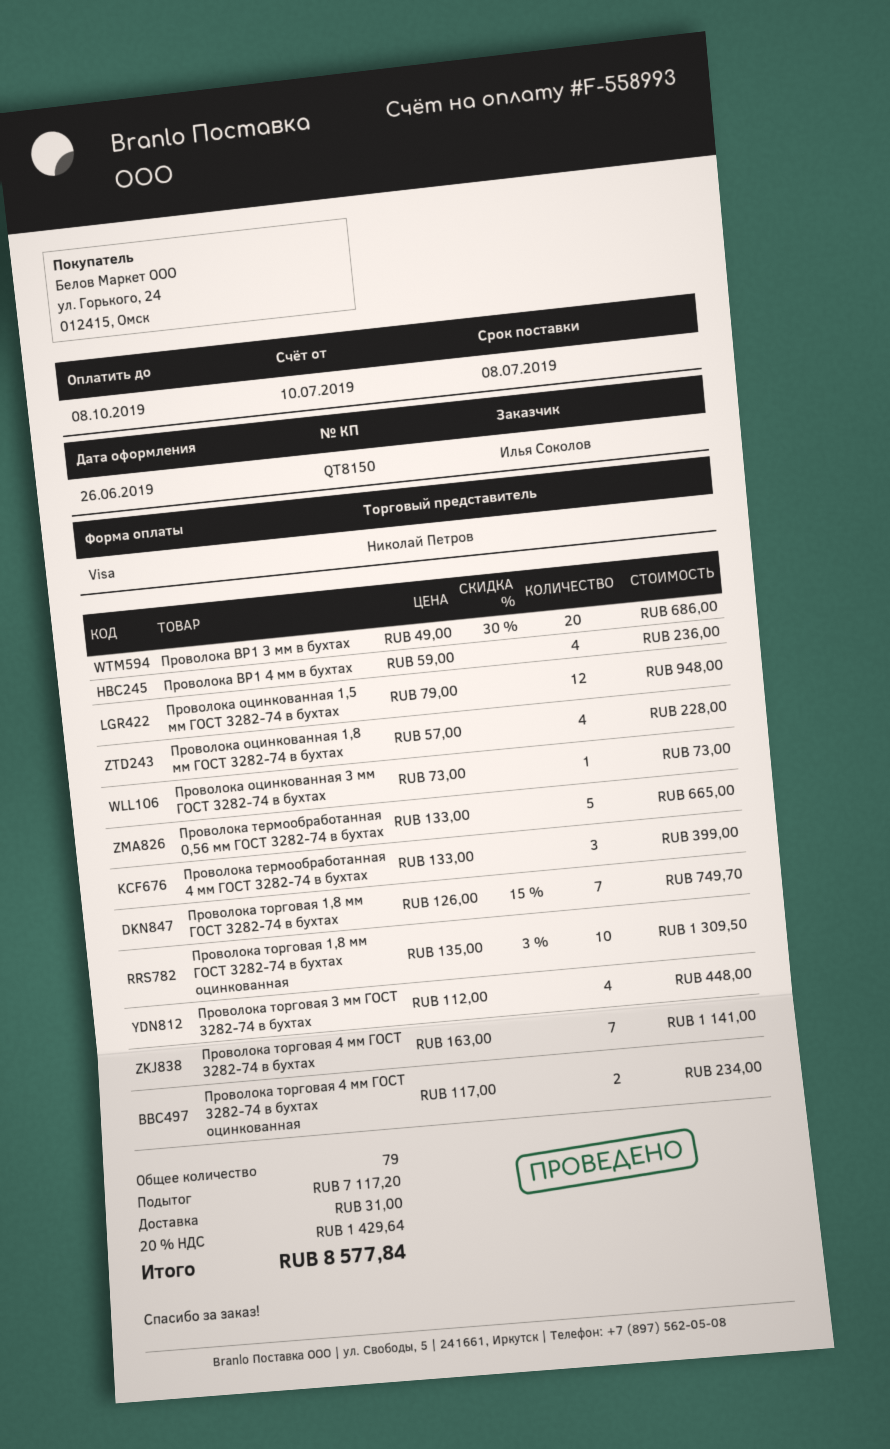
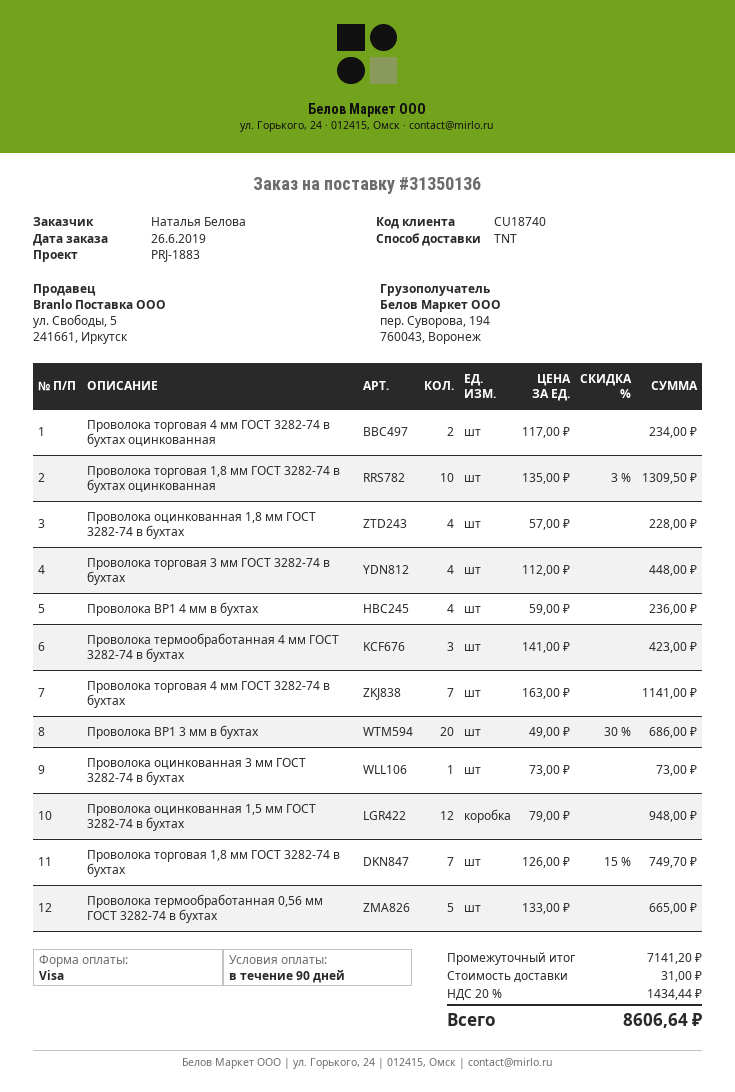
ordered by: Илья Соколов -> Наталья Белова
Проволока термообработанная 4 мм ГОСТ 3282-74 в бухтах: 3 x 133.00 = 399.00 -> 3 x 141.00 = 423.00
subtotal: 7117.20 -> 7141.20
tax: 20% = 1429.64 -> 20% = 1434.44
total: 8577.84 -> 8606.64

